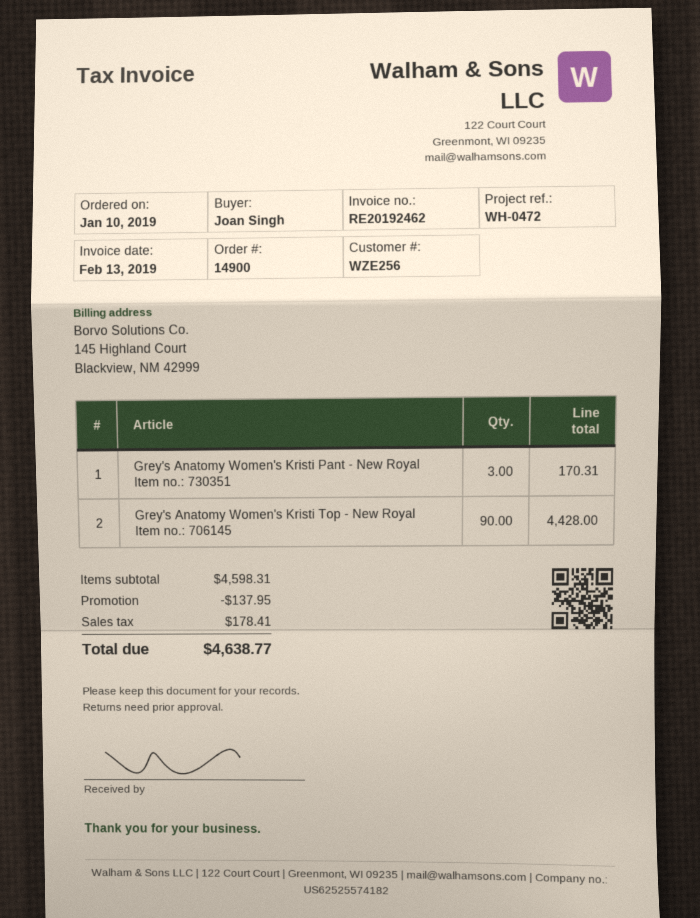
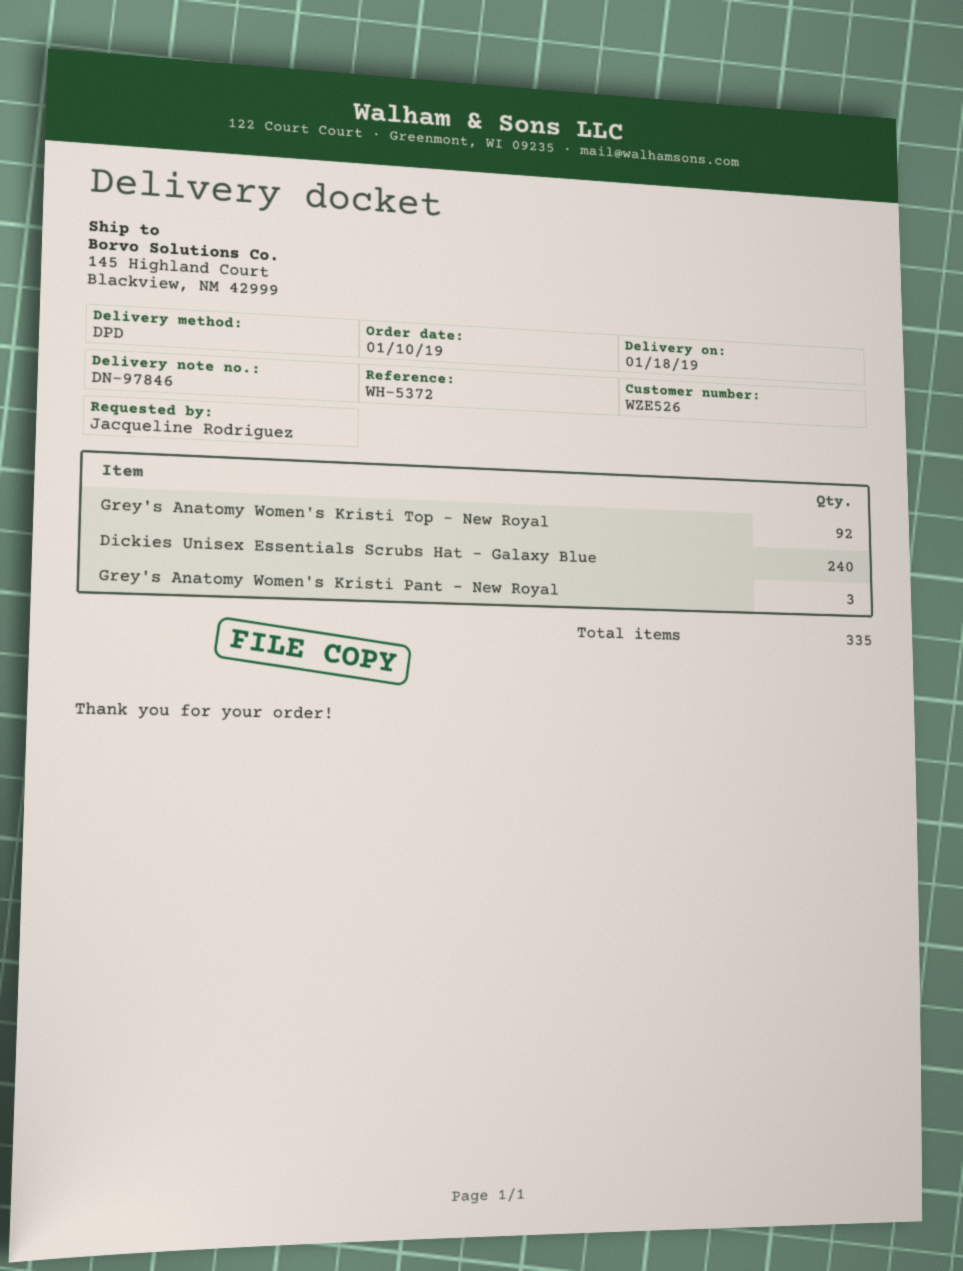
customer number: WZE256 -> WZE526
reference: WH-0472 -> WH-5372
ordered by: Joan Singh -> Jacqueline Rodriguez
Grey's Anatomy Women's Kristi Top - New Royal: 90 -> 92
Dickies Unisex Essentials Scrubs Hat - Galaxy Blue: none -> 240

